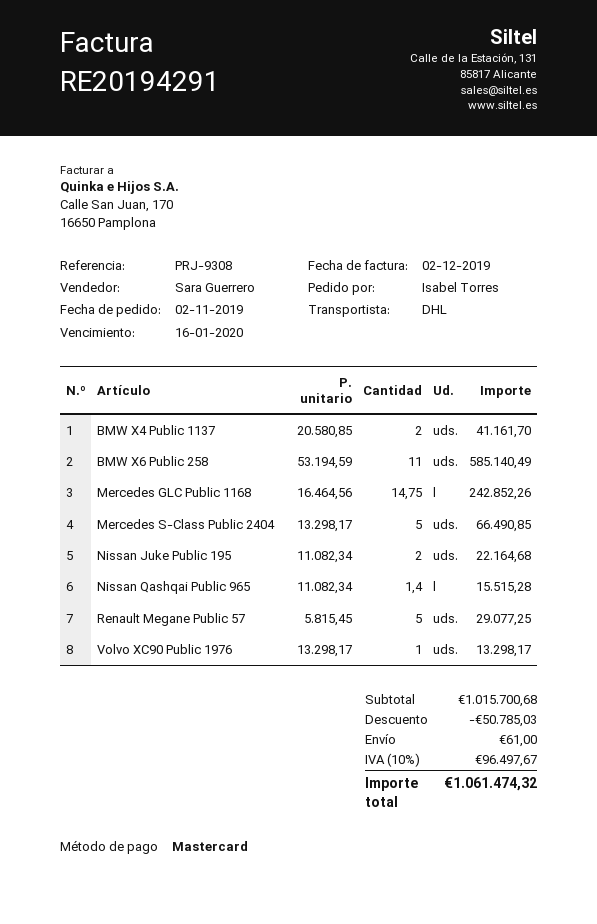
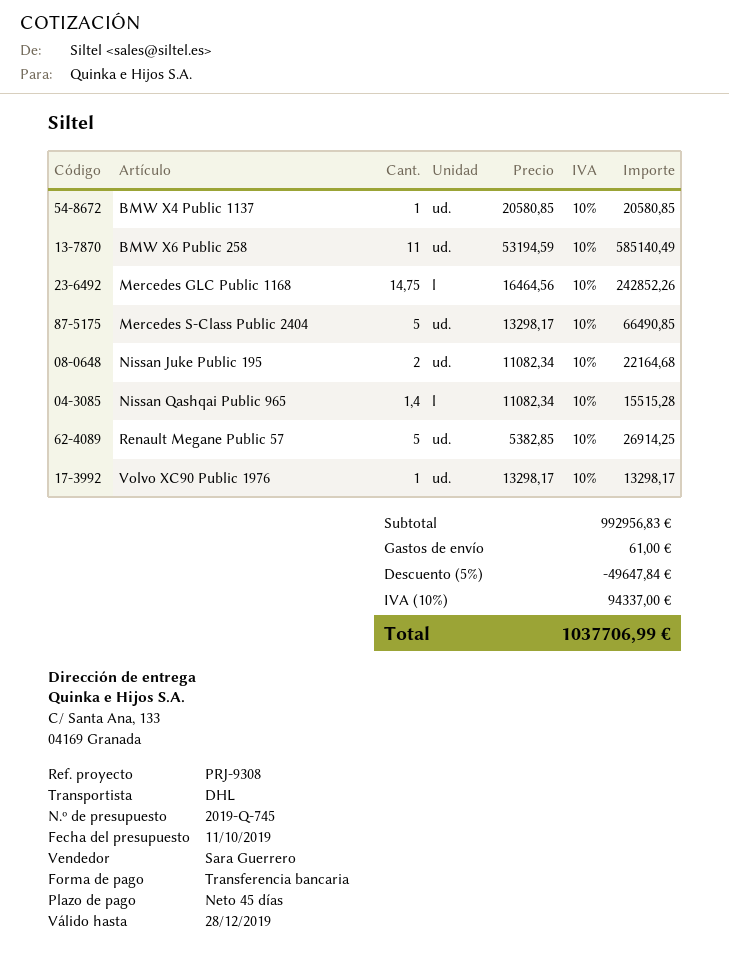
payment method: Mastercard -> bank transfer
BMW X4 Public 1137: 2 x 20580.85 = 41161.70 -> 1 x 20580.85 = 20580.85
Renault Megane Public 57: 5 x 5815.45 = 29077.25 -> 5 x 5382.85 = 26914.25
subtotal: 1015700.68 -> 992956.83
discount: 50785.03 -> 49647.84
tax: 10% = 96497.67 -> 10% = 94337.00
total: 1061474.32 -> 1037706.99

